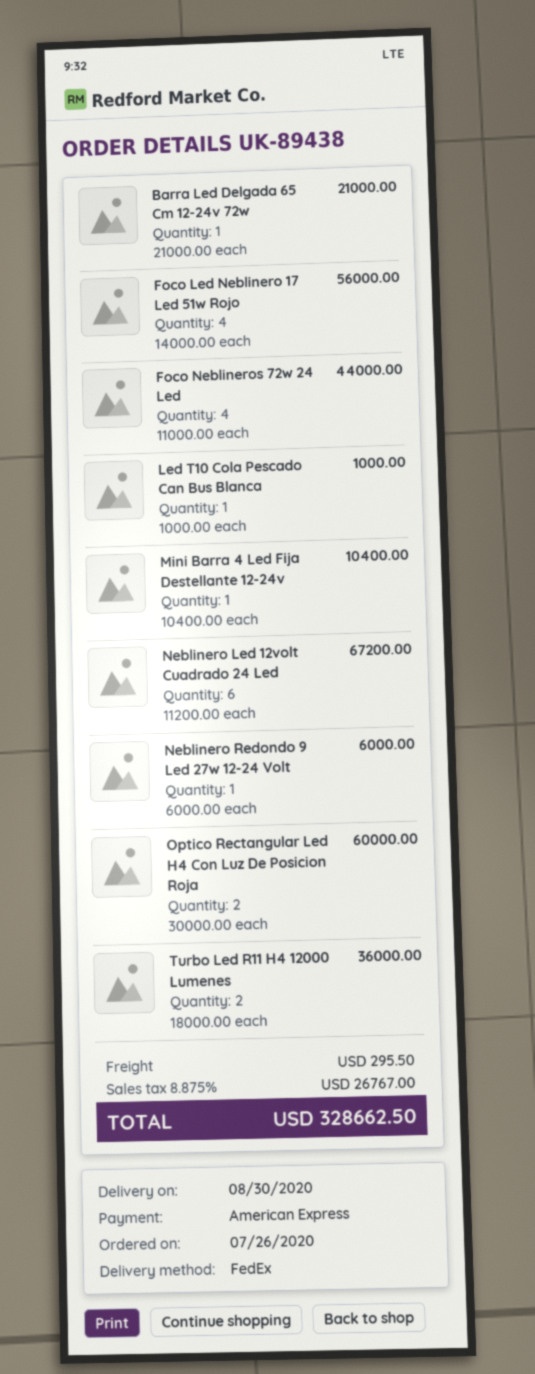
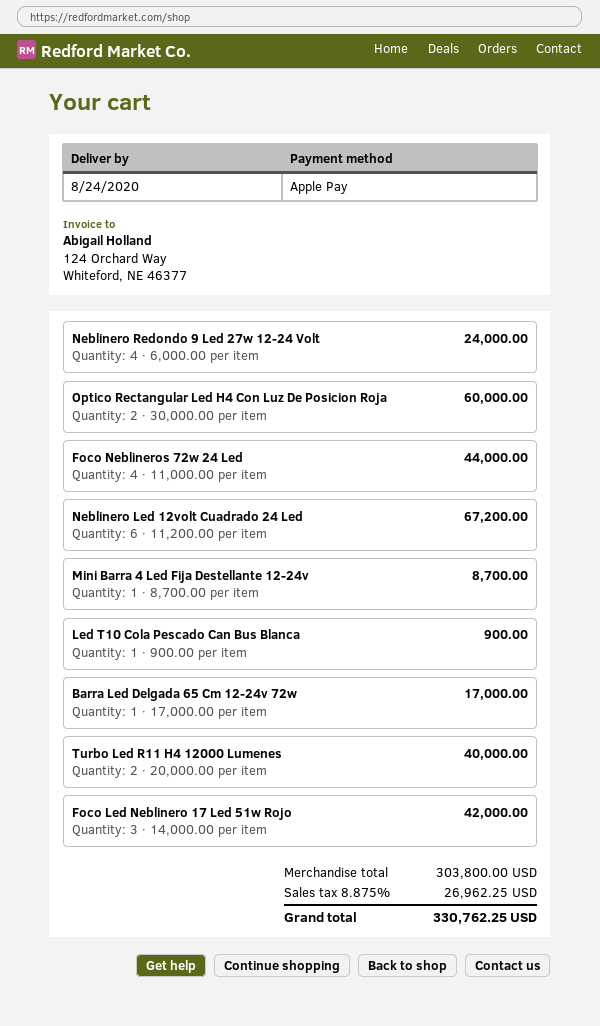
delivery date: 2020-08-30 -> 2020-08-24
payment method: American Express -> Apple Pay
Barra Led Delgada 65 Cm 12-24v 72w: 1 x 21000.00 = 21000.00 -> 1 x 17000.00 = 17000.00
Foco Led Neblinero 17 Led 51w Rojo: 4 x 14000.00 = 56000.00 -> 3 x 14000.00 = 42000.00
Led T10 Cola Pescado Can Bus Blanca: 1 x 1000.00 = 1000.00 -> 1 x 900.00 = 900.00
Mini Barra 4 Led Fija Destellante 12-24v: 1 x 10400.00 = 10400.00 -> 1 x 8700.00 = 8700.00
Neblinero Redondo 9 Led 27w 12-24 Volt: 1 x 6000.00 = 6000.00 -> 4 x 6000.00 = 24000.00
Turbo Led R11 H4 12000 Lumenes: 2 x 18000.00 = 36000.00 -> 2 x 20000.00 = 40000.00
shipping: 295.50 -> none
tax: 8.875% = 26767.00 -> 8.875% = 26962.25
total: 328662.50 -> 330762.25

